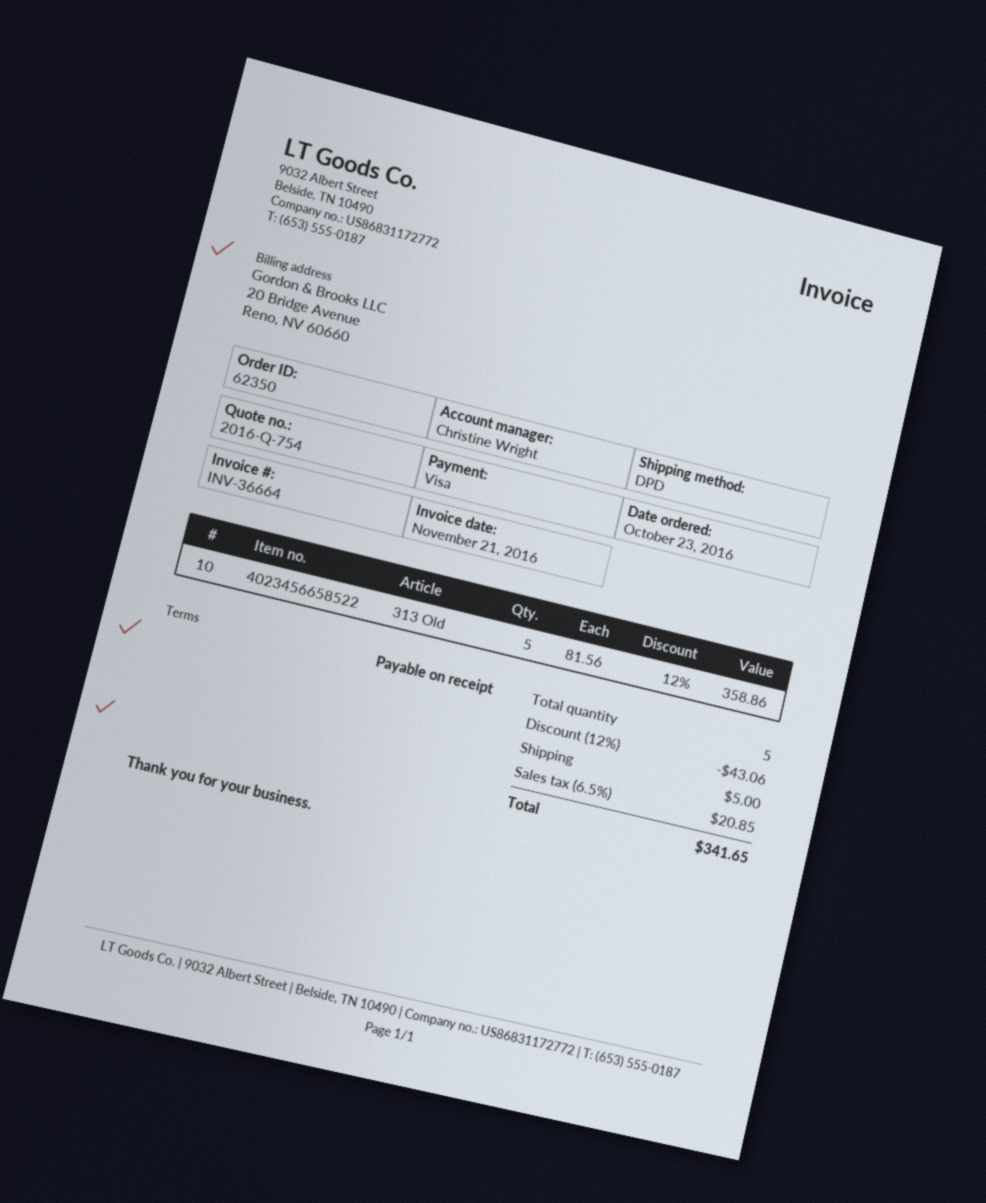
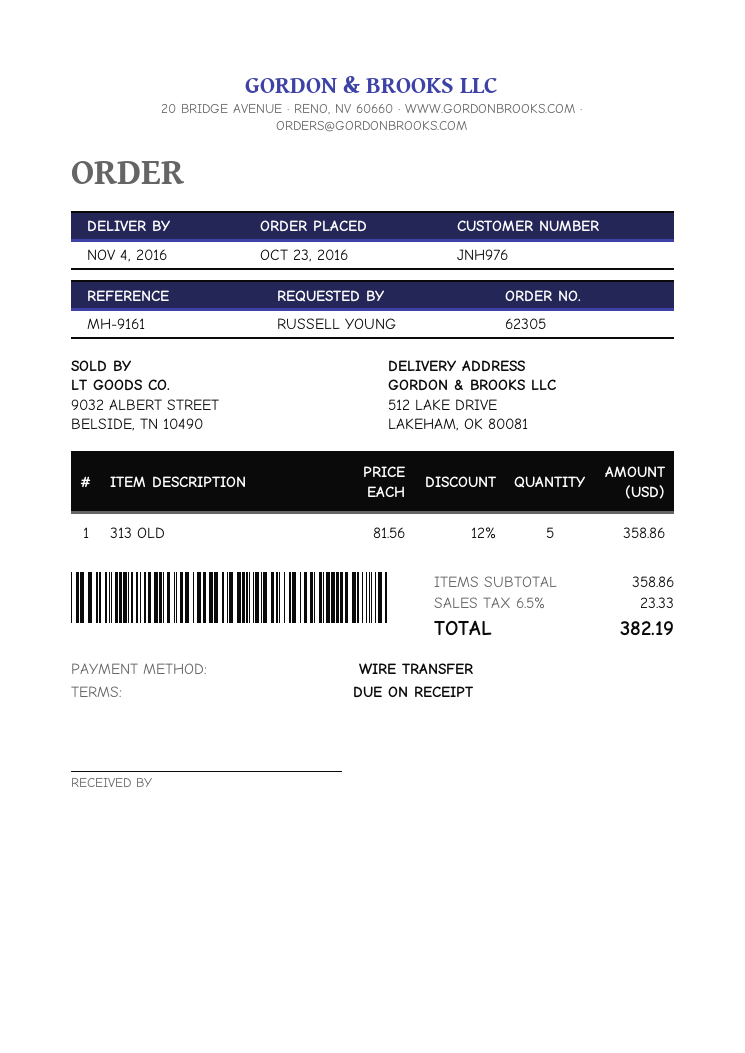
order number: 62350 -> 62305
payment method: Visa -> bank transfer
discount: 12% = 43.06 -> none
shipping: 5.00 -> none
tax: 6.5% = 20.85 -> 6.5% = 23.33
total: 341.65 -> 382.19

